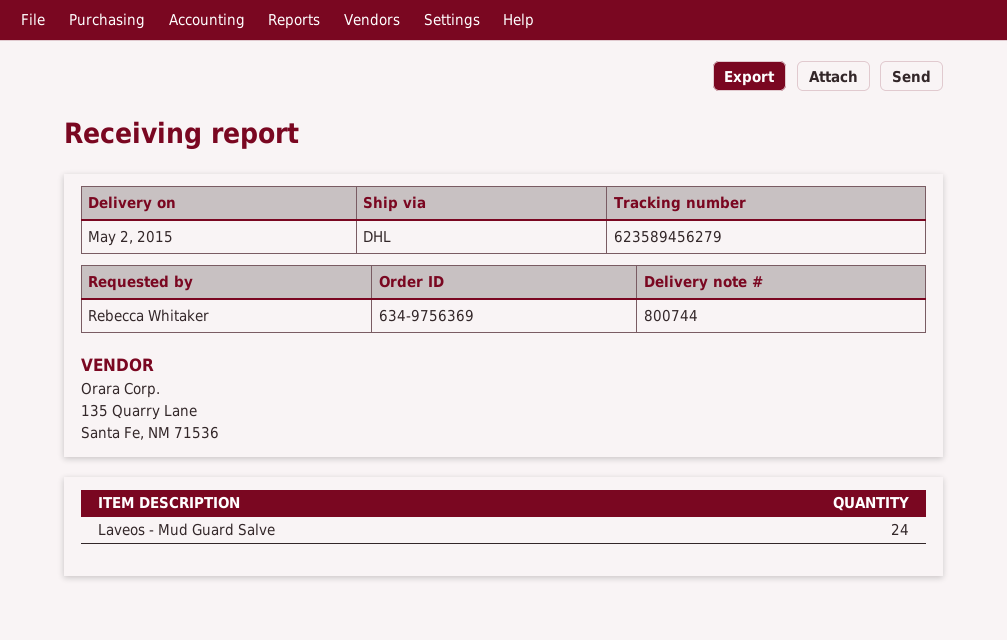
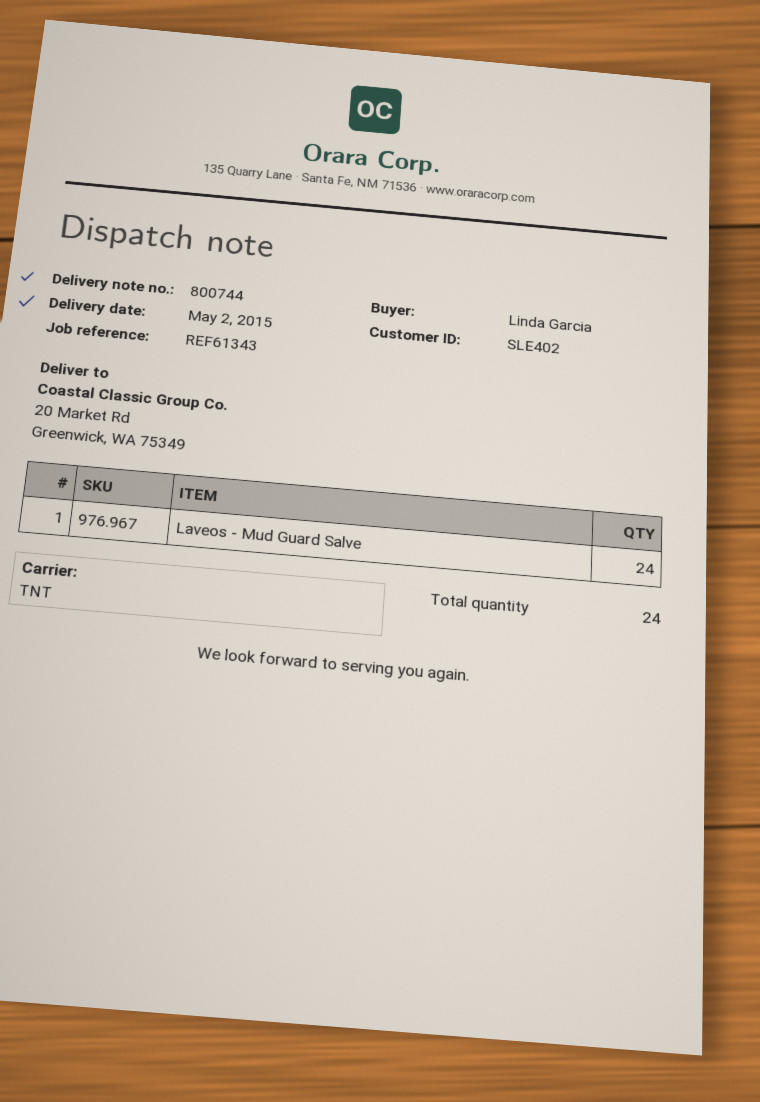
ordered by: Rebecca Whitaker -> Linda Garcia
shipping method: DHL -> TNT

